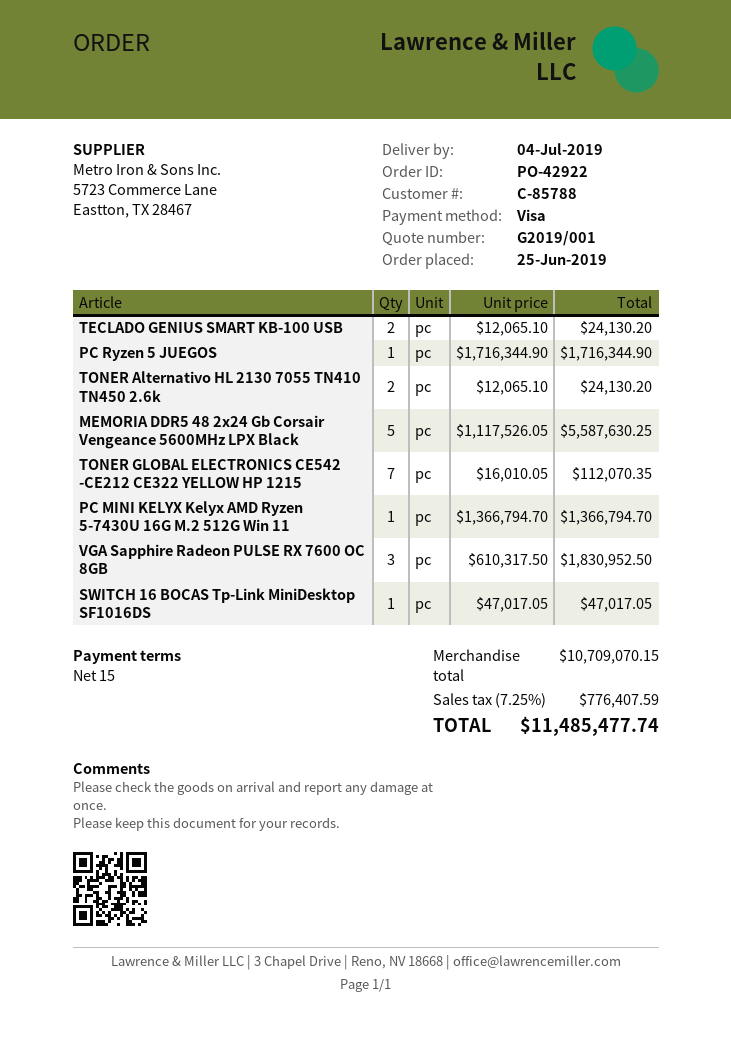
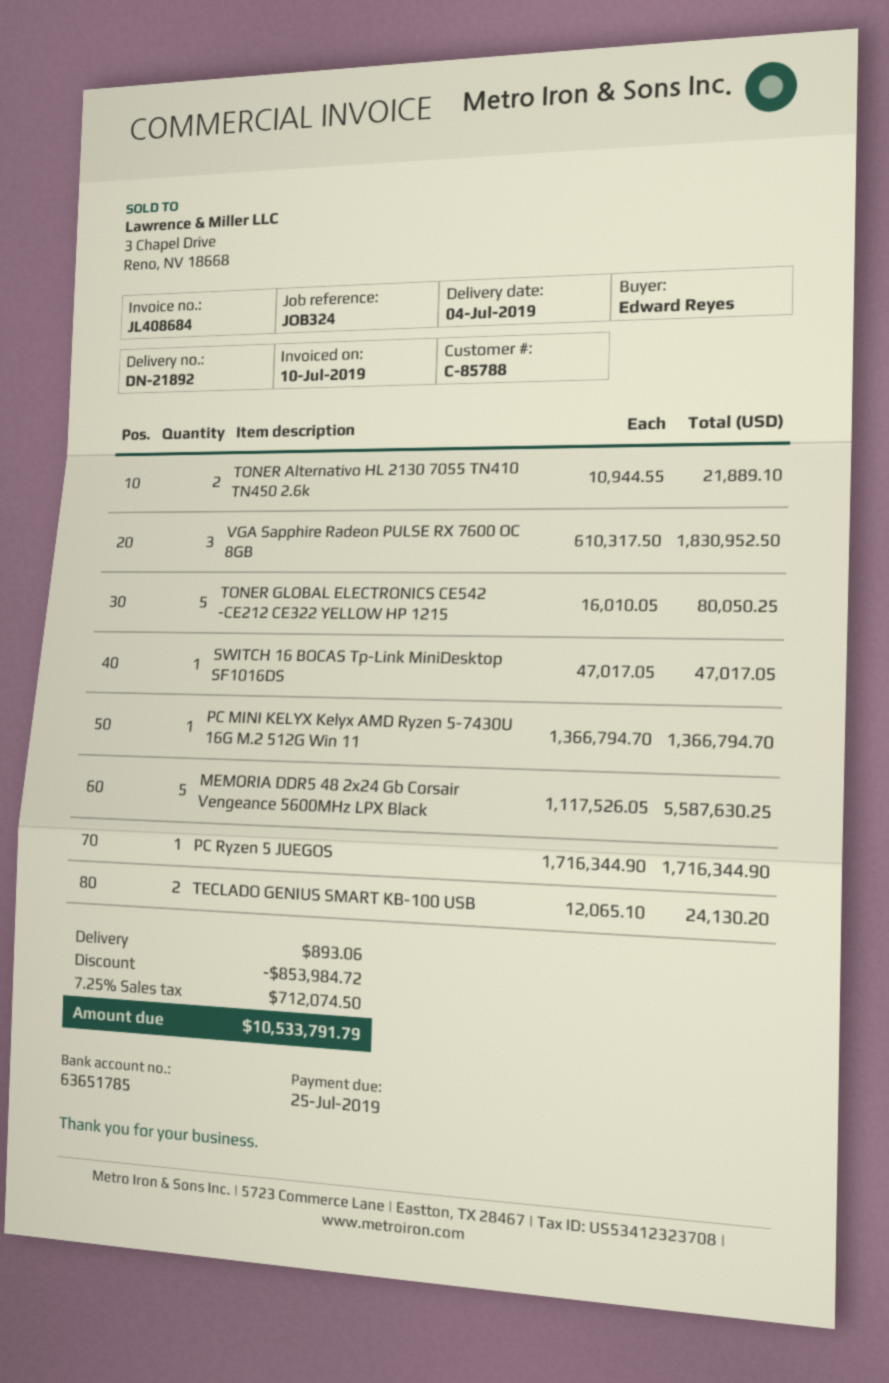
TONER Alternativo HL 2130 7055 TN410 TN450 2.6k: 2 x 12065.10 = 24130.20 -> 2 x 10944.55 = 21889.10
TONER GLOBAL ELECTRONICS CE542 -CE212 CE322 YELLOW HP 1215: 7 x 16010.05 = 112070.35 -> 5 x 16010.05 = 80050.25
discount: none -> 853984.72
shipping: none -> 893.06
tax: 7.25% = 776407.59 -> 7.25% = 712074.50
total: 11485477.74 -> 10533791.79

